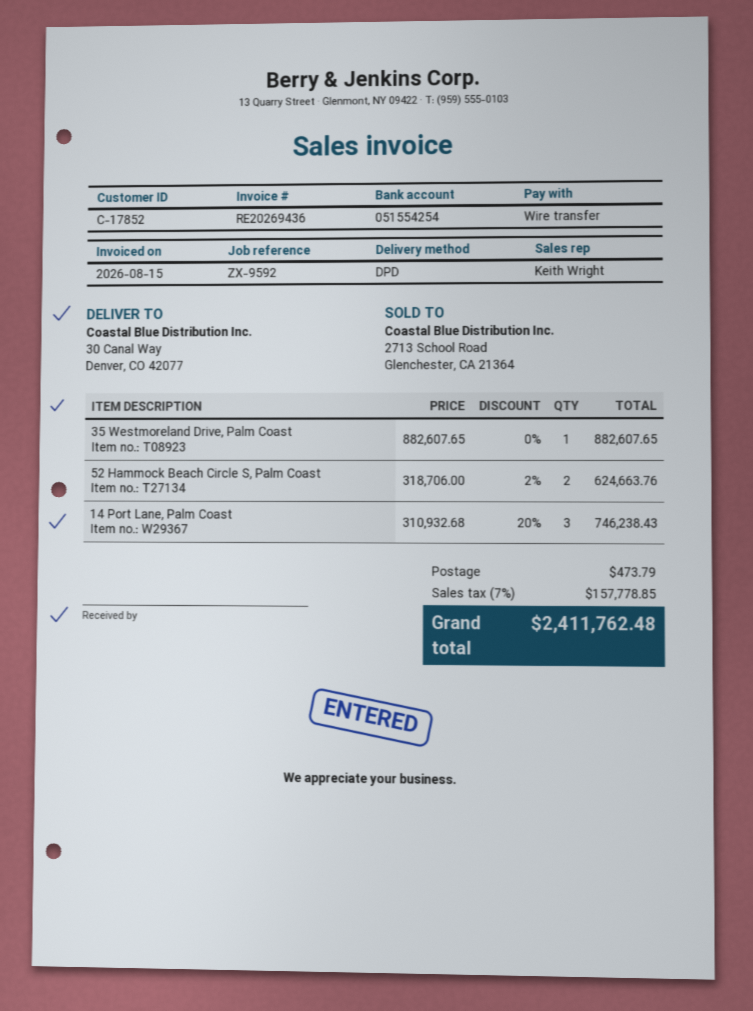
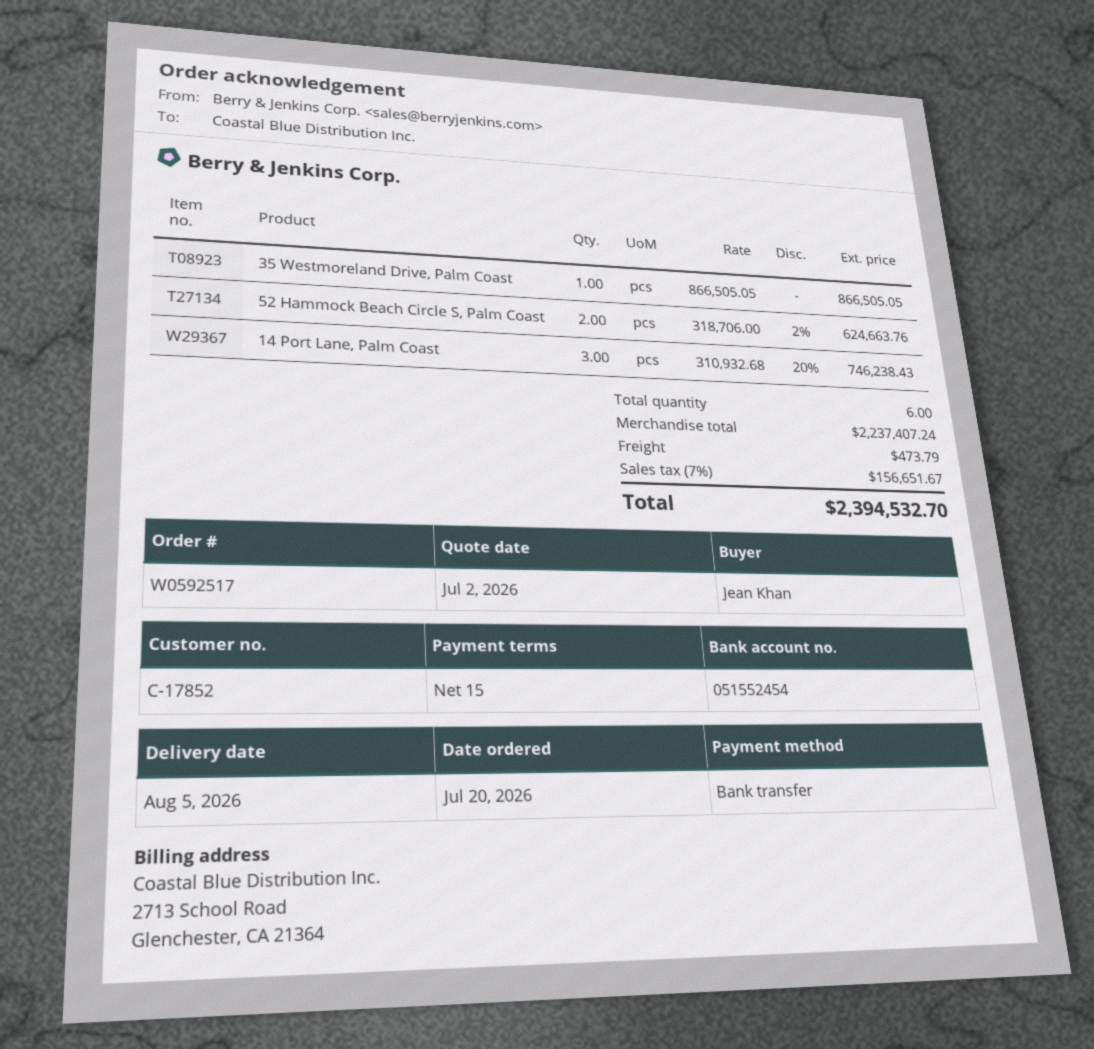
bank account: 051554254 -> 051552454
35 Westmoreland Drive, Palm Coast: 1 x 882607.65 = 882607.65 -> 1 x 866505.05 = 866505.05
tax: 7% = 157778.85 -> 7% = 156651.67
total: 2411762.48 -> 2394532.70

